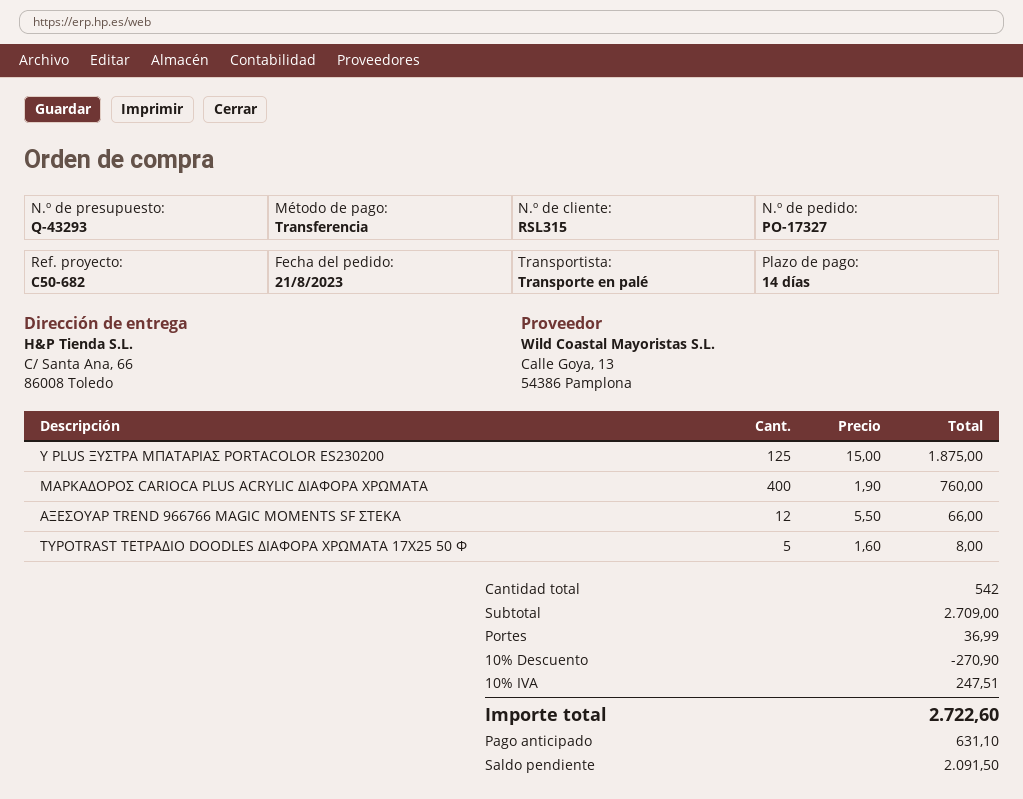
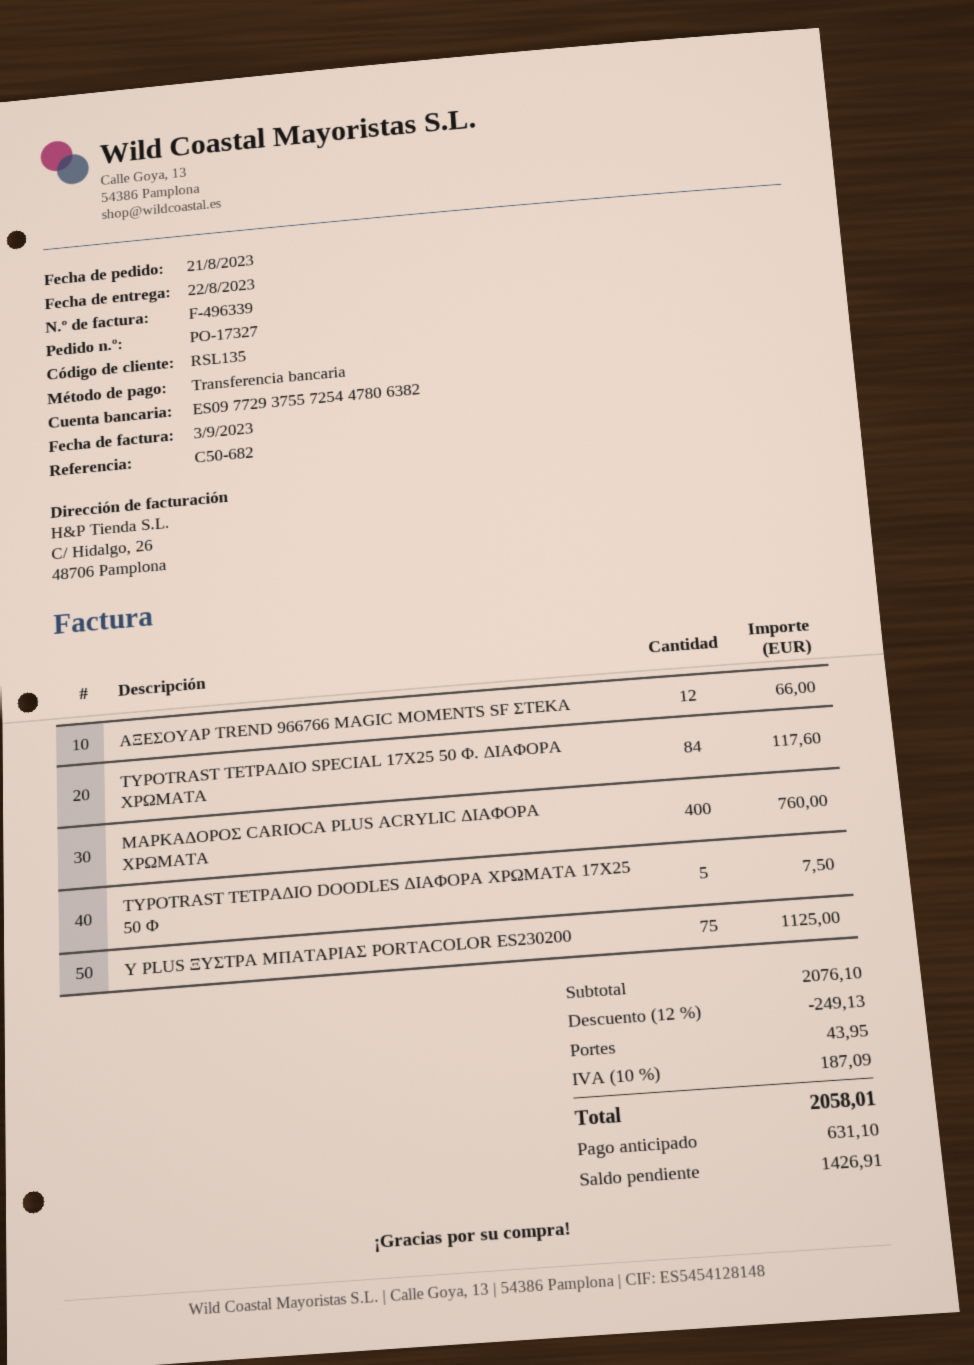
customer number: RSL315 -> RSL135
Y PLUS ΞΥΣΤΡΑ ΜΠΑΤΑΡΙΑΣ PORTACOLOR ES230200: 125 for 1875.00 -> 75 for 1125.00
TYPOTRAST ΤΕΤΡΑΔΙΟ DOODLES ΔΙΑΦΟΡΑ ΧΡΩΜΑΤΑ 17X25 50 Φ: 5 for 8.00 -> 5 for 7.50
TYPOTRAST ΤΕΤΡΑΔΙΟ SPECIAL 17X25 50 Φ. ΔΙΑΦΟΡΑ ΧΡΩΜΑΤΑ: none -> 84 for 117.60
subtotal: 2709.00 -> 2076.10
discount: 10% = 270.90 -> 12% = 249.13
shipping: 36.99 -> 43.95
tax: 10% = 247.51 -> 10% = 187.09
total: 2722.60 -> 2058.01
balance: 2091.50 -> 1426.91

